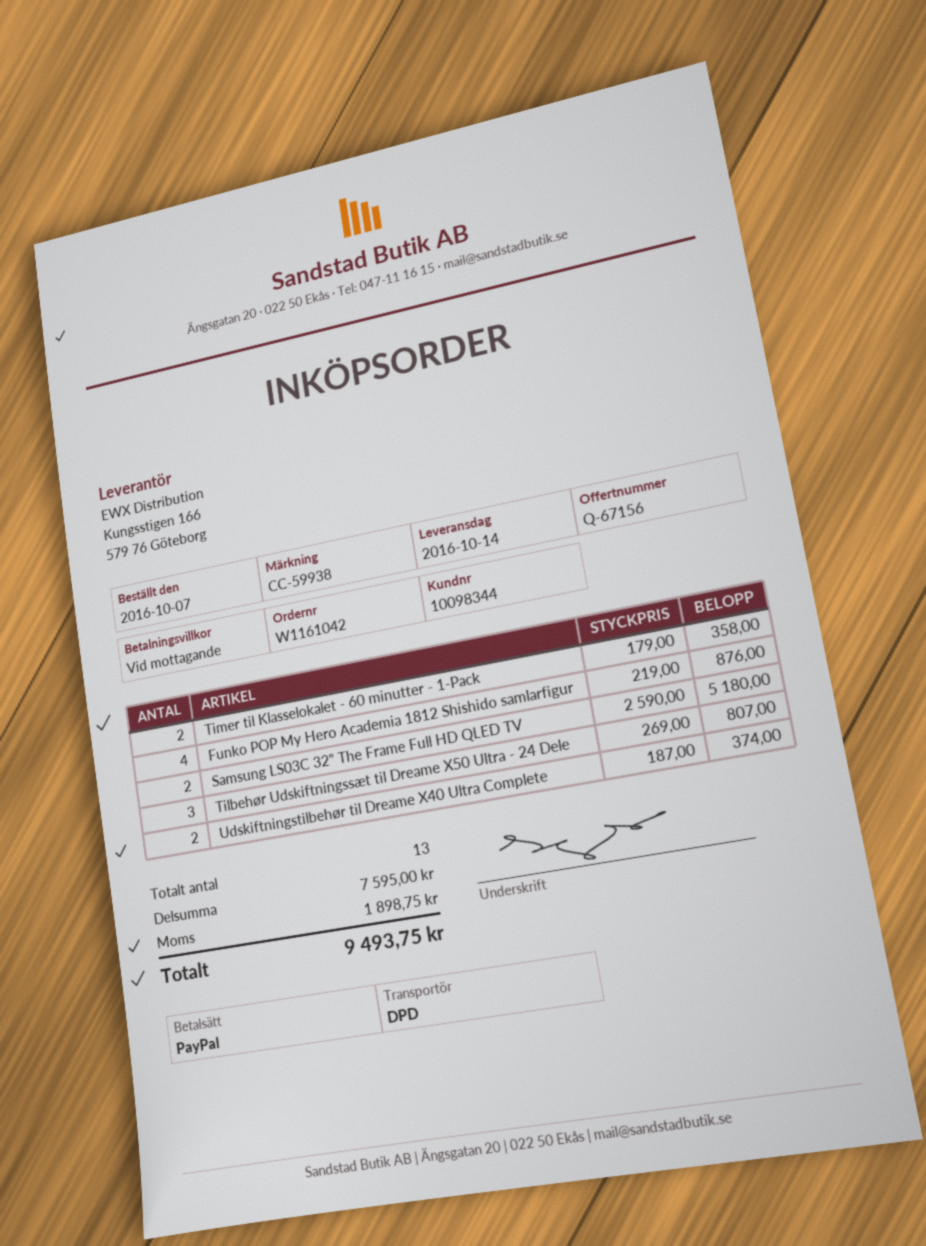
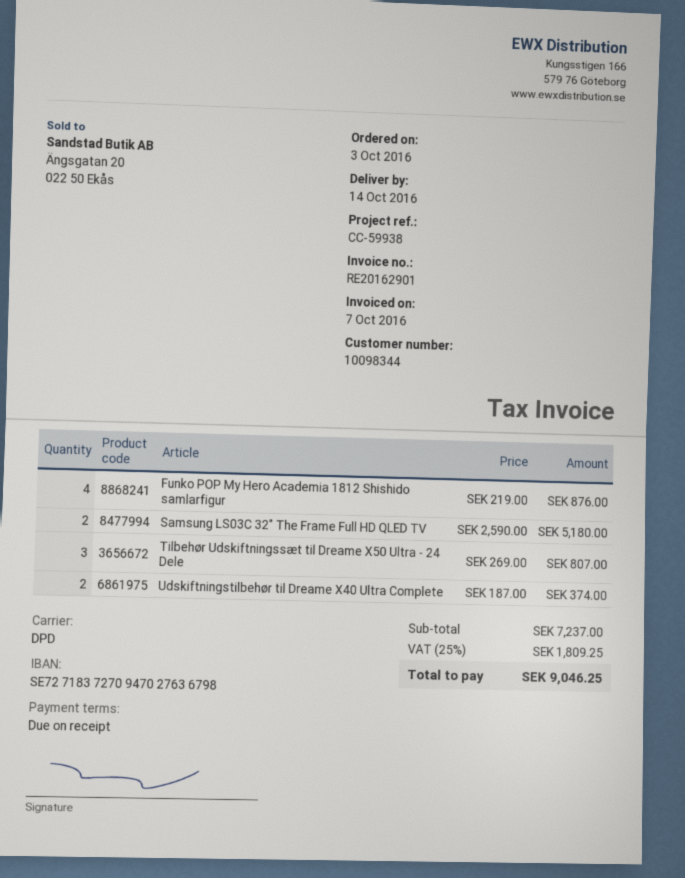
order date: 2016-10-07 -> 2016-10-03
Timer til Klasselokalet - 60 minutter - 1-Pack: 2 x 179.00 = 358.00 -> none
subtotal: 7595.00 -> 7237.00
tax: 1898.75 -> 1809.25
total: 9493.75 -> 9046.25

